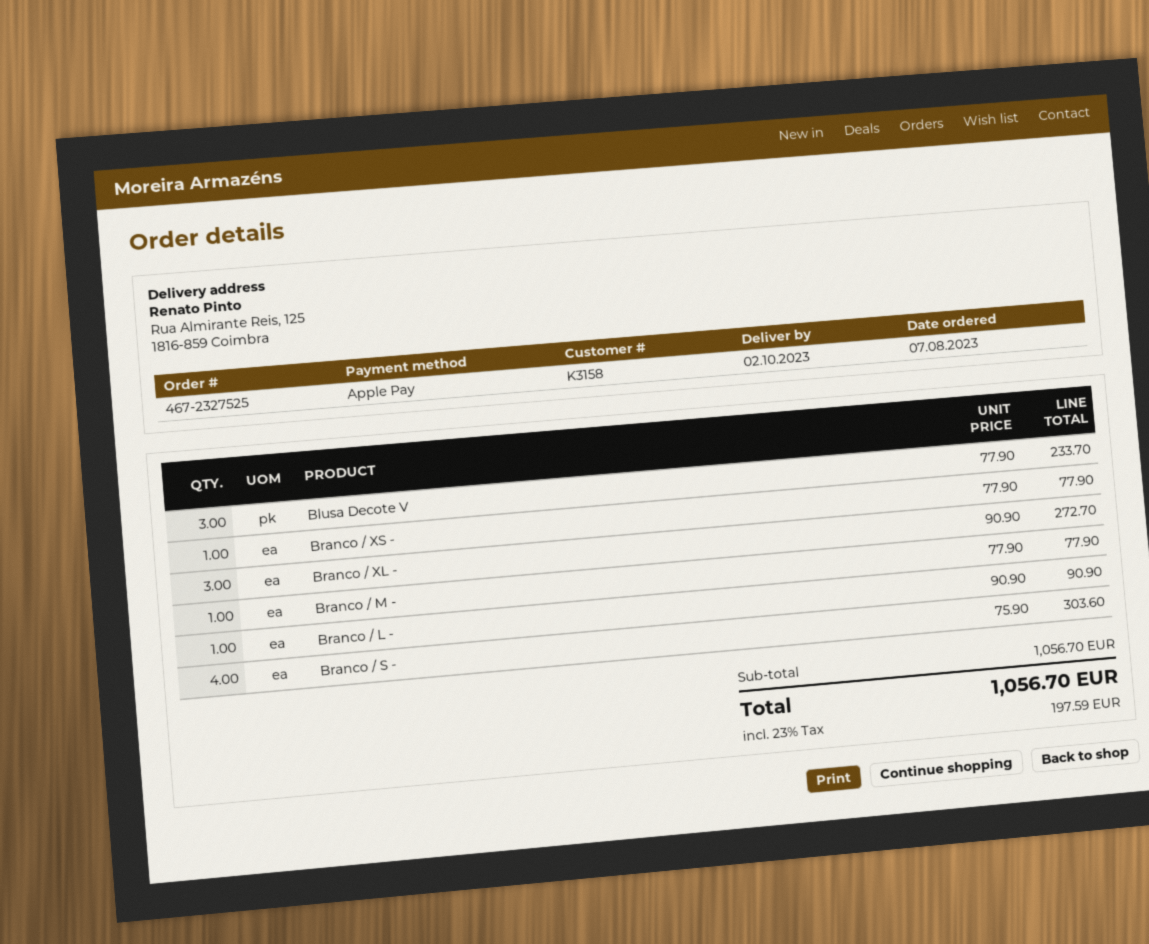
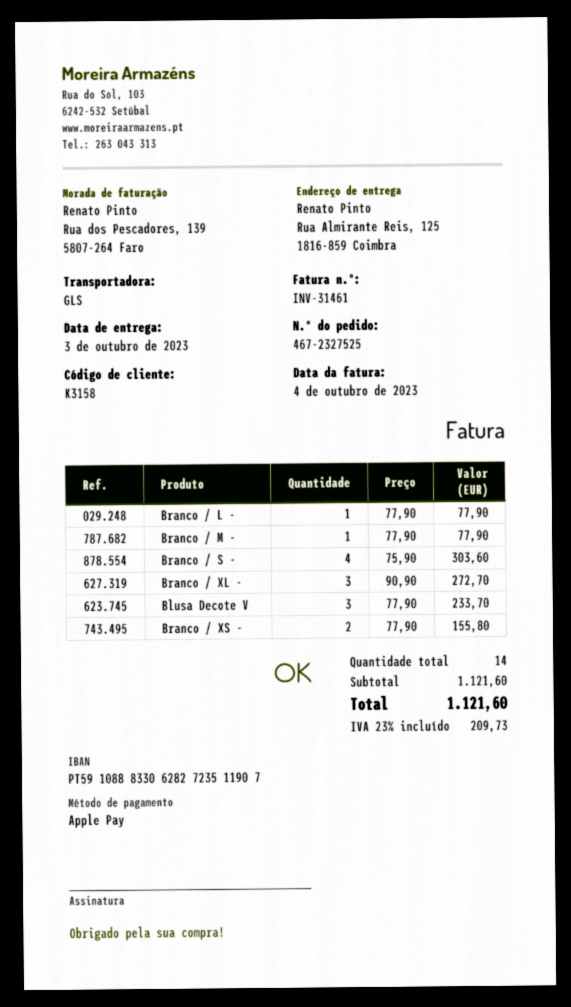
delivery date: 2023-10-02 -> 2023-10-03
Branco / XS -: 1 x 77.90 = 77.90 -> 2 x 77.90 = 155.80
Branco / L -: 1 x 90.90 = 90.90 -> 1 x 77.90 = 77.90
subtotal: 1056.70 -> 1121.60
tax: 23% = 197.59 -> 23% = 209.73
total: 1056.70 -> 1121.60

